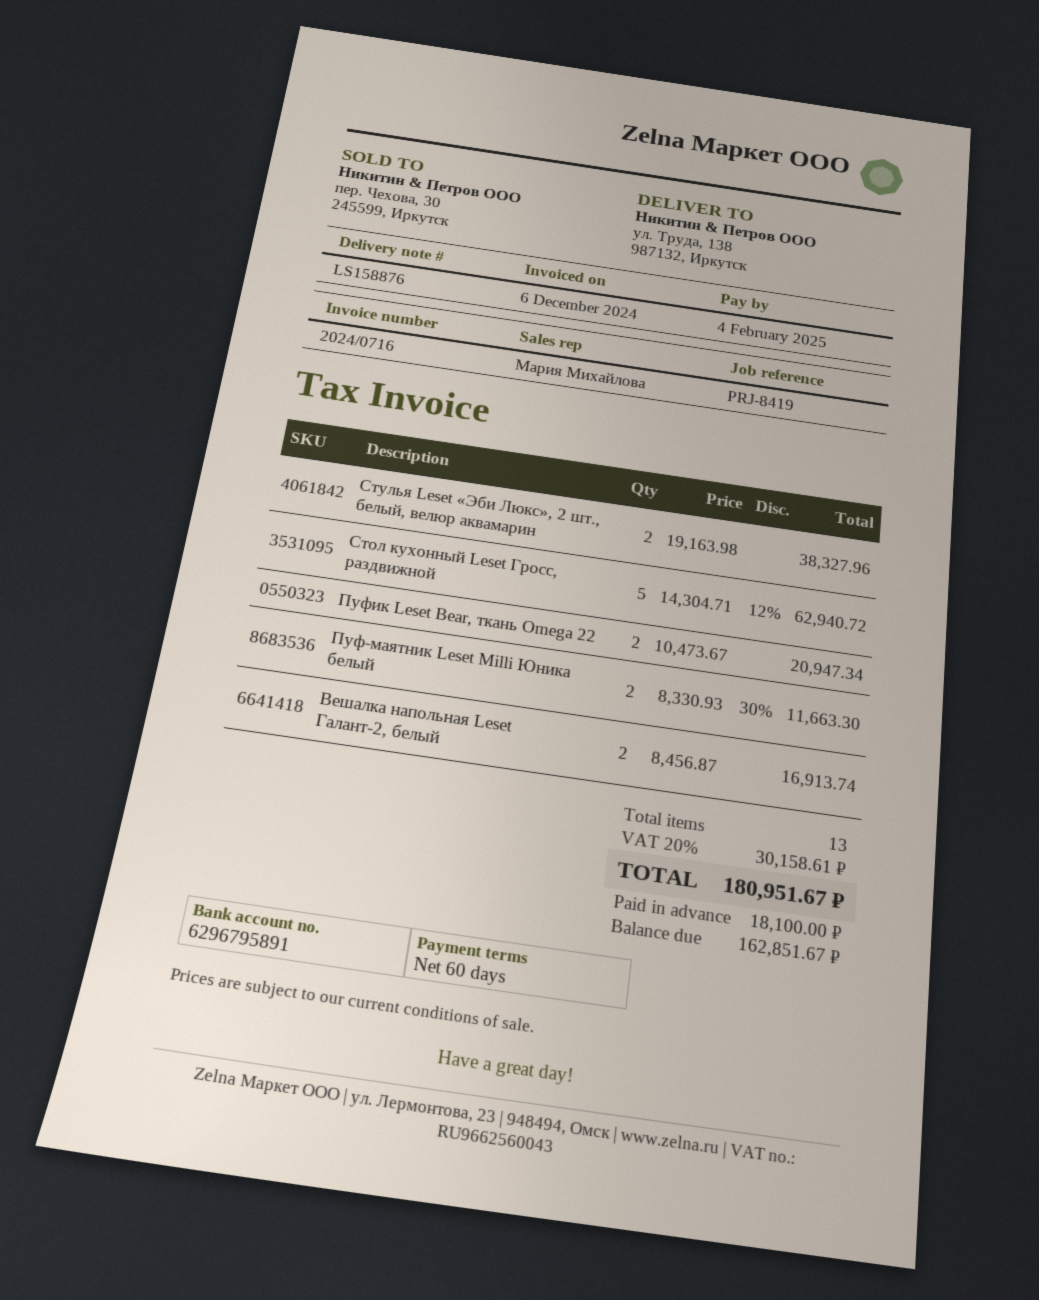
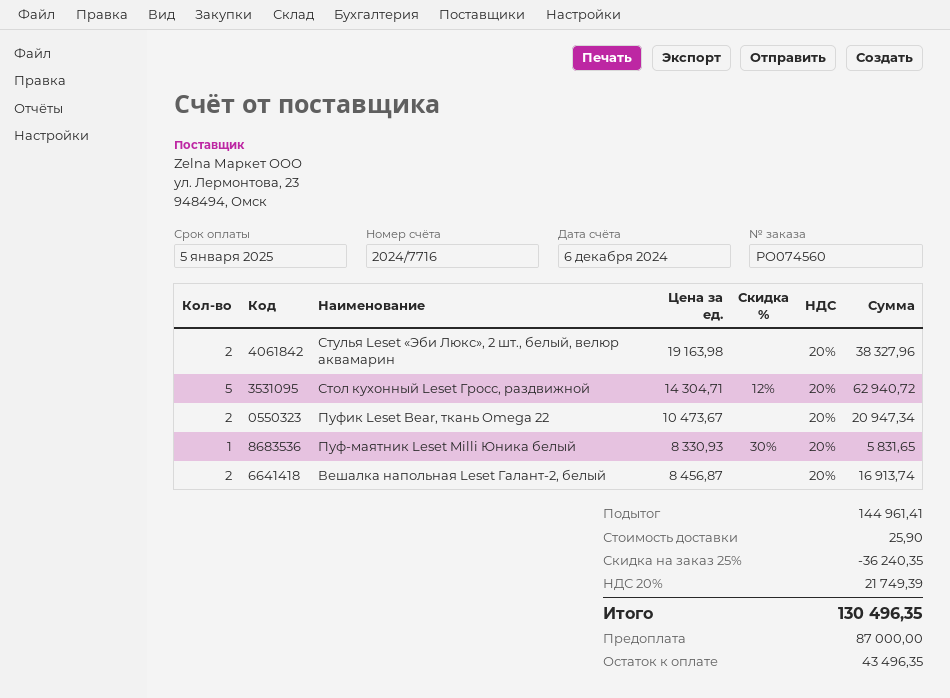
invoice number: 2024/0716 -> 2024/7716
due date: 2025-02-04 -> 2025-01-05
Пуф-маятник Leset Milli Юника белый: 2 x 8330.93 - 30% = 11663.30 -> 1 x 8330.93 - 30% = 5831.65
discount: none -> 25% = 36240.35
shipping: none -> 25.90
tax: 20% = 30158.61 -> 20% = 21749.39
total: 180951.67 -> 130496.35
deposit: 18100.00 -> 87000.00
balance: 162851.67 -> 43496.35

